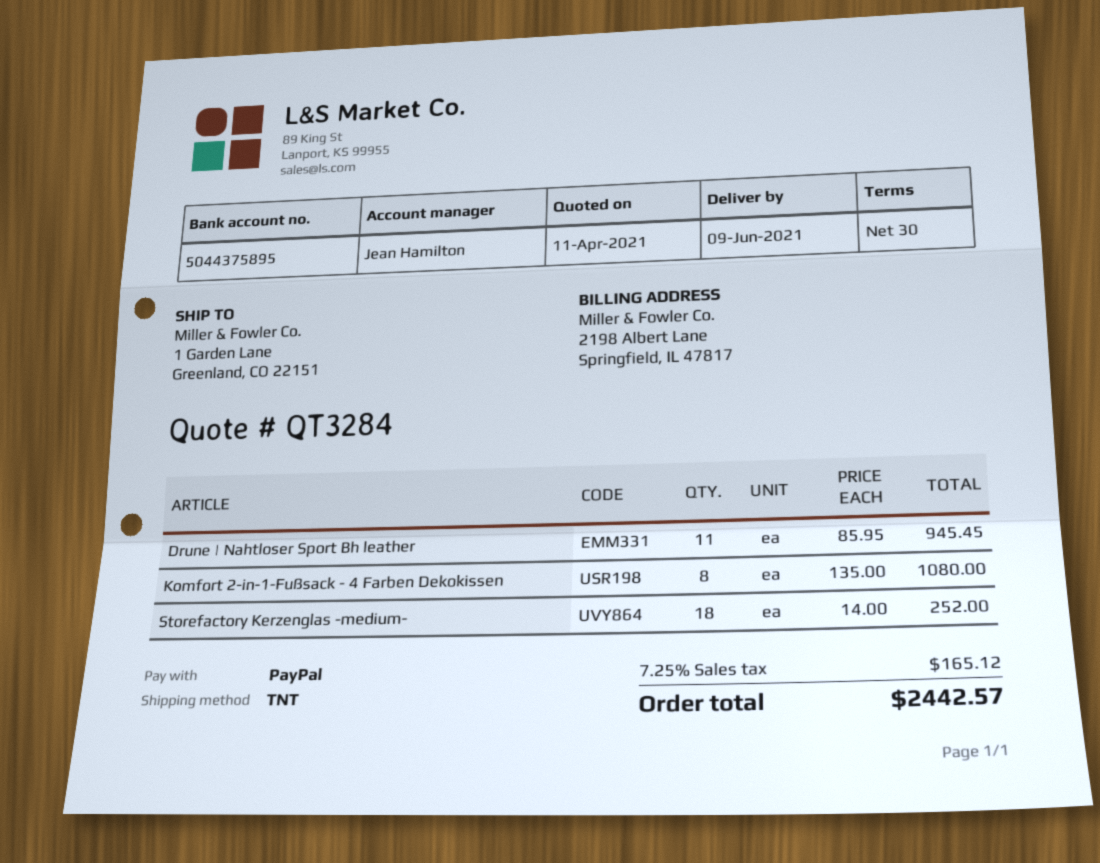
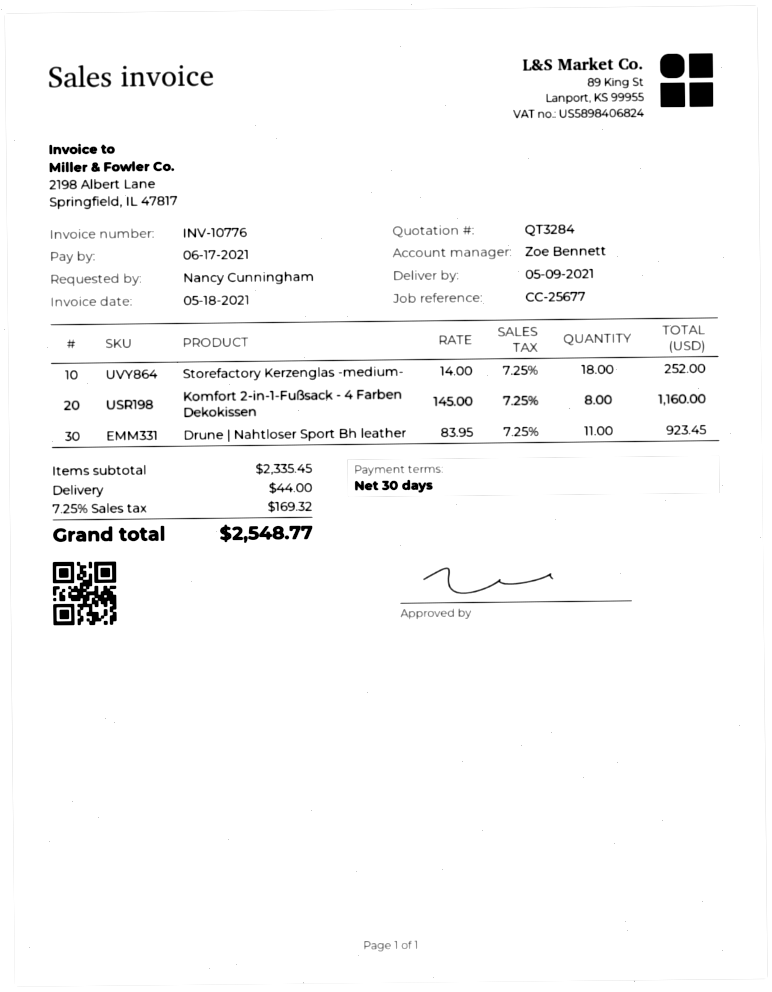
delivery date: 2021-06-09 -> 2021-05-09
sales rep: Jean Hamilton -> Zoe Bennett
Drune | Nahtloser Sport Bh leather: 11 x 85.95 = 945.45 -> 11 x 83.95 = 923.45
Komfort 2-in-1-Fußsack - 4 Farben Dekokissen: 8 x 135.00 = 1080.00 -> 8 x 145.00 = 1160.00
shipping: none -> 44.00
tax: 7.25% = 165.12 -> 7.25% = 169.32
total: 2442.57 -> 2548.77

